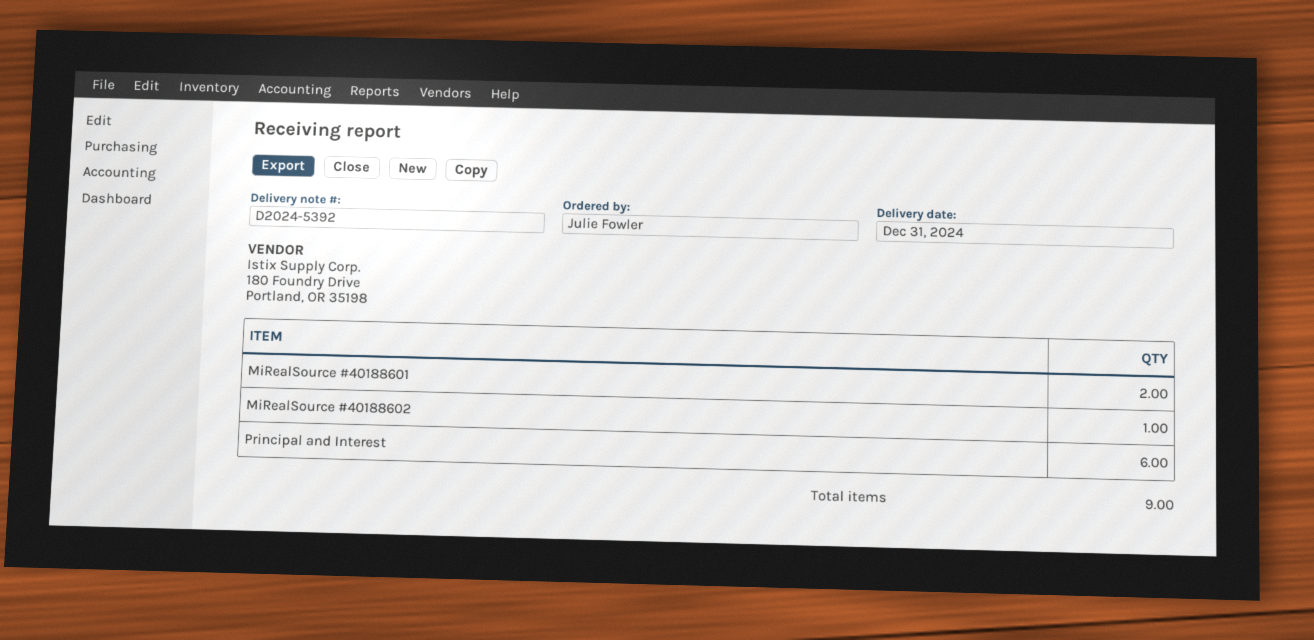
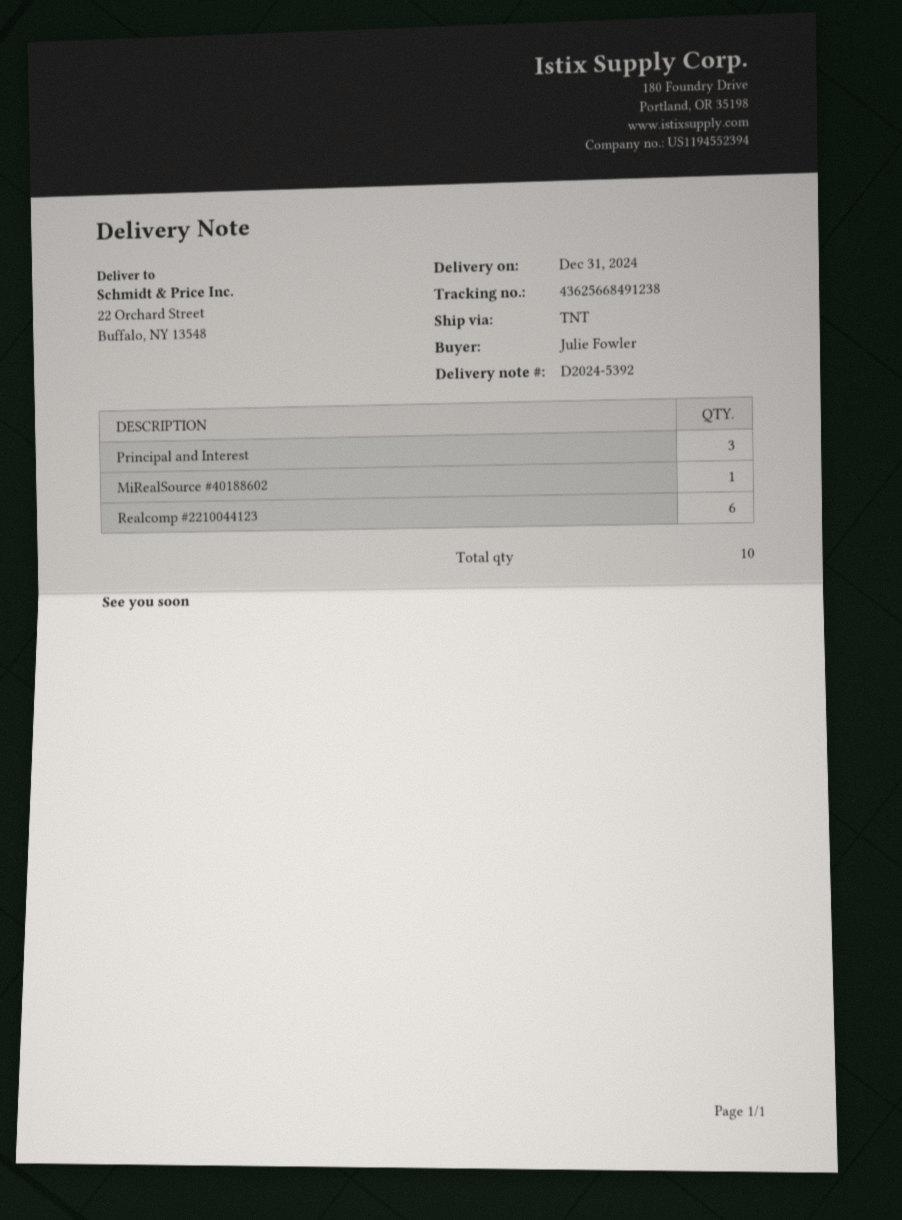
MiRealSource #40188601: 2 -> none
Principal and Interest: 6 -> 3
Realcomp #2210044123: none -> 6
total quantity: 9 -> 10

